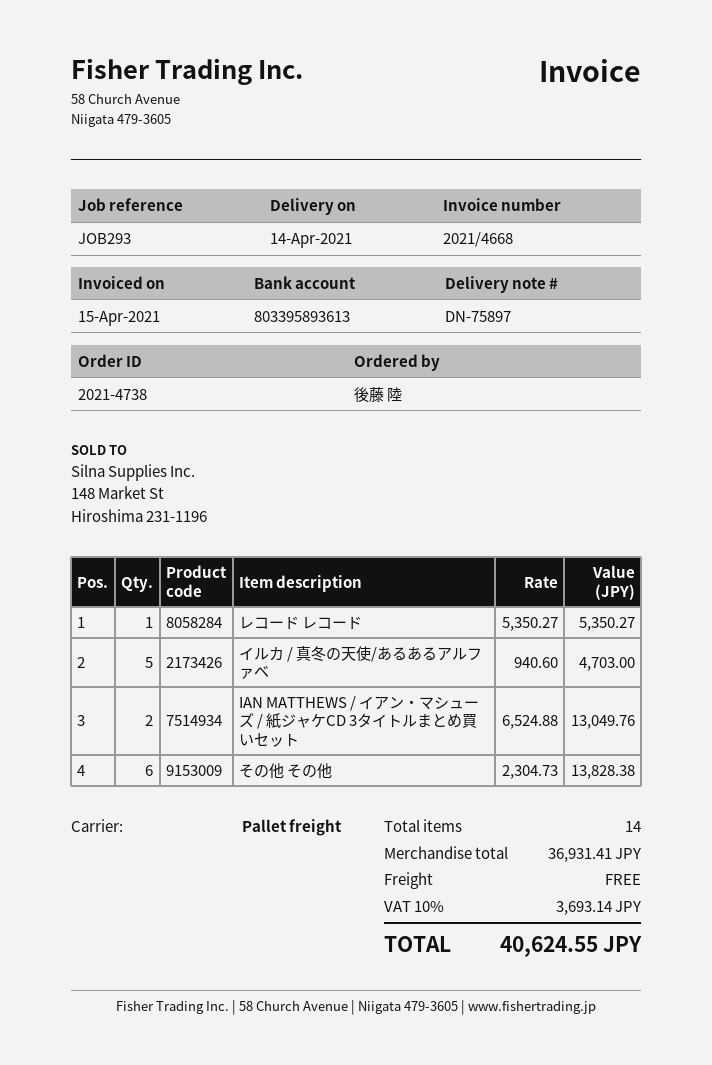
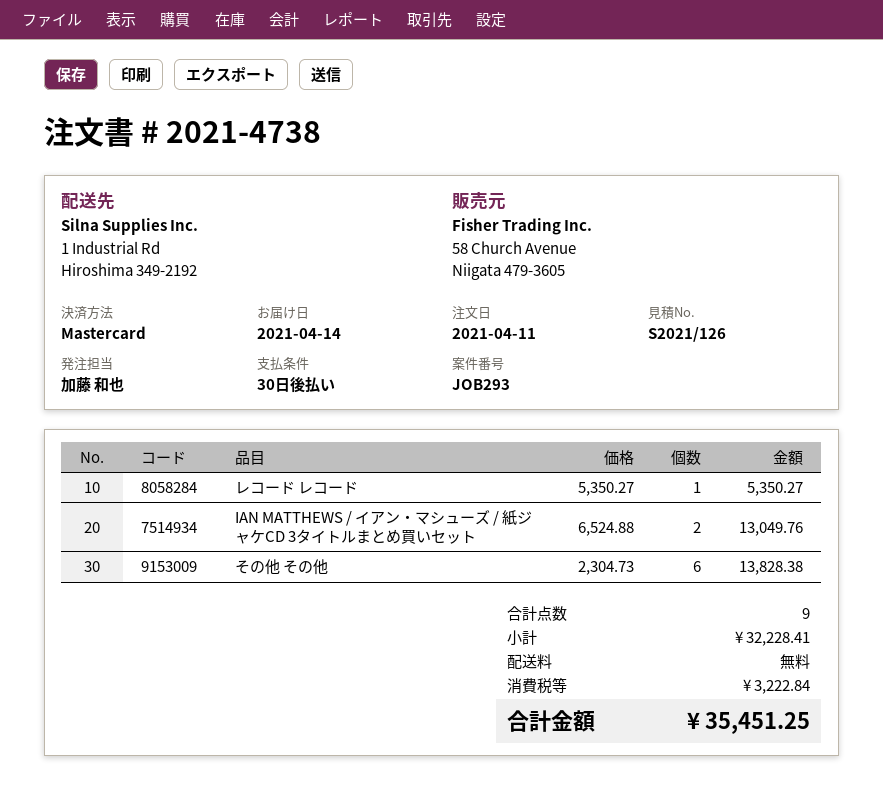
ordered by: 後藤 陸 -> 加藤 和也
イルカ / 真冬の天使/あるあるアルファベ: 5 x 940.60 = 4703.00 -> none
total quantity: 14 -> 9
subtotal: 36931.41 -> 32228.41
tax: 3693.14 -> 3222.84
total: 40624.55 -> 35451.25

